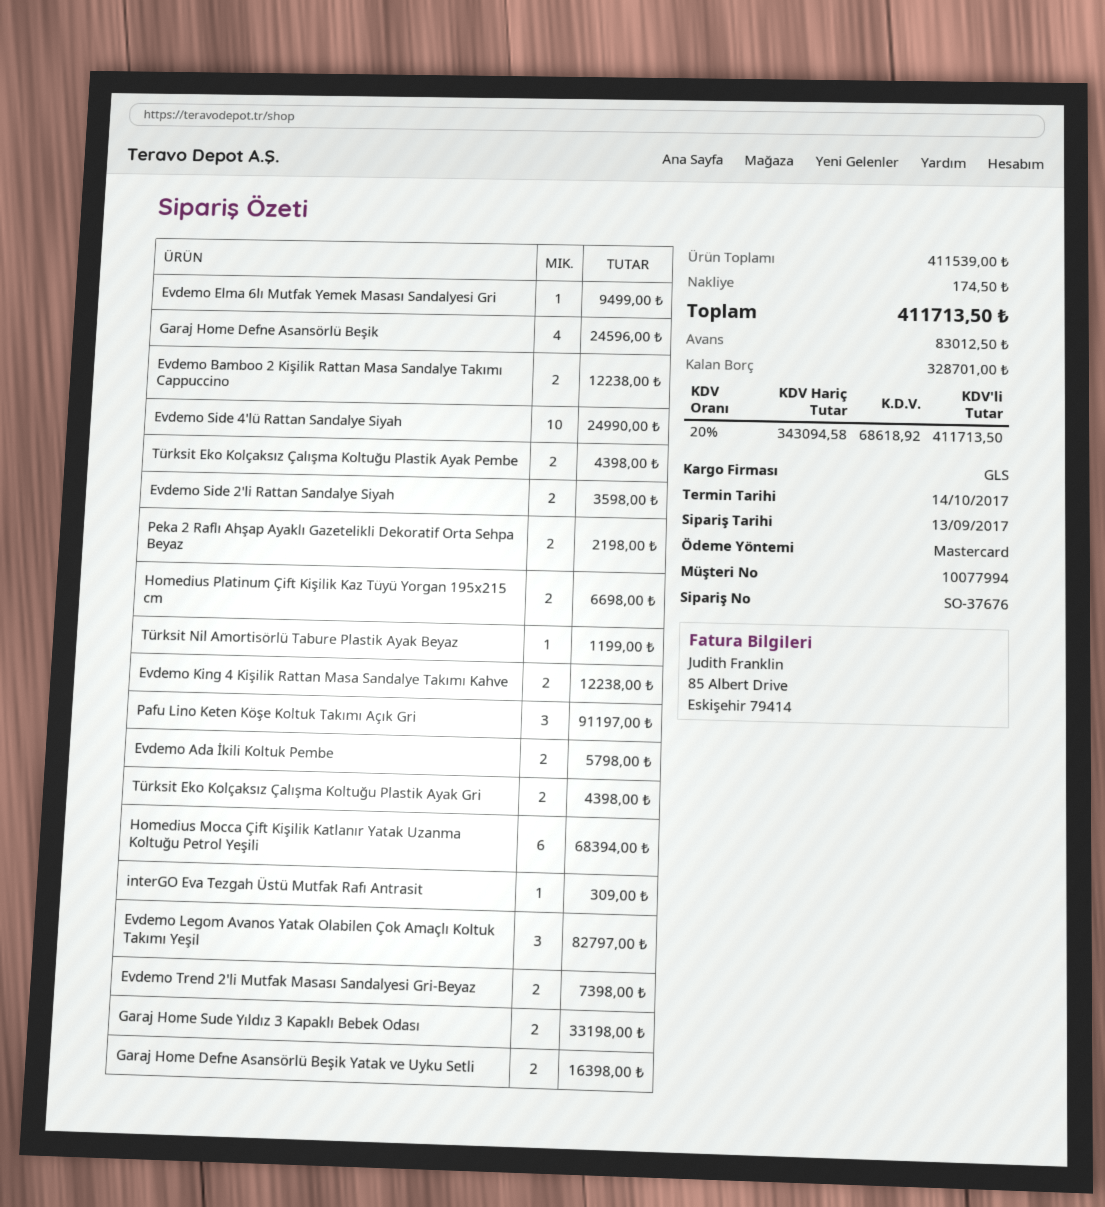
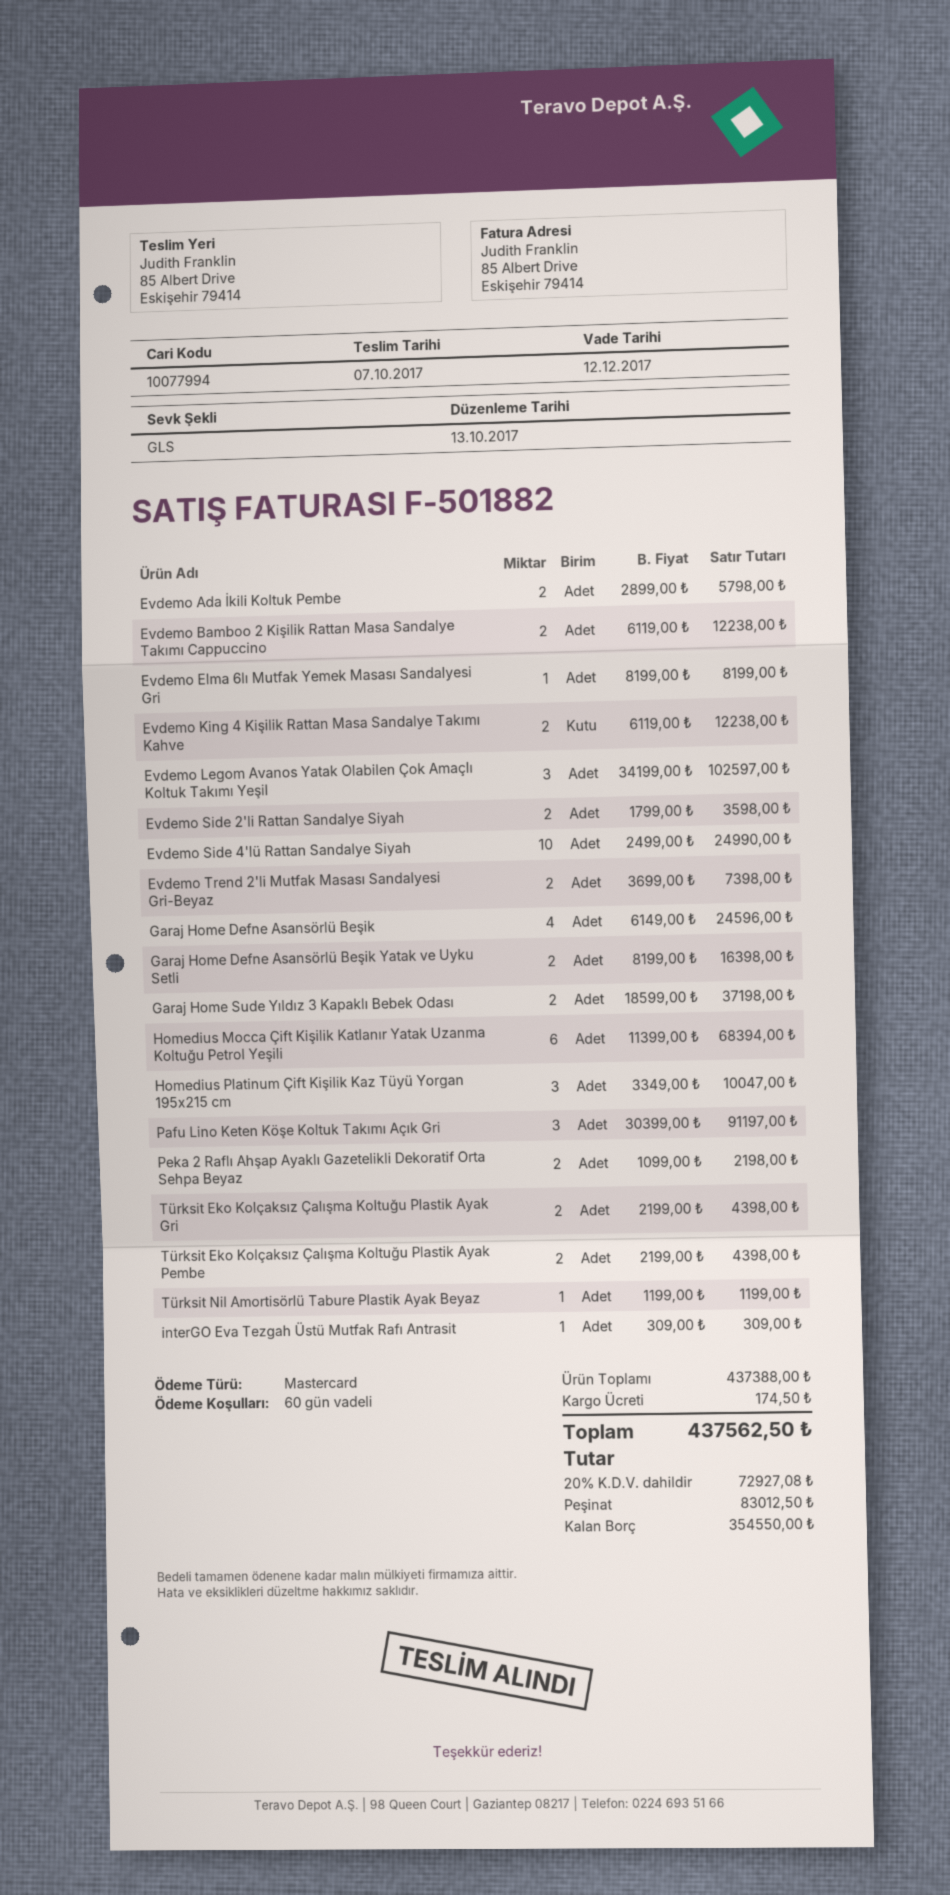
delivery date: 2017-10-14 -> 2017-10-07
Evdemo Elma 6lı Mutfak Yemek Masası Sandalyesi Gri: 1 for 9499.00 -> 1 for 8199.00
Homedius Platinum Çift Kişilik Kaz Tüyü Yorgan 195x215 cm: 2 for 6698.00 -> 3 for 10047.00
Evdemo Legom Avanos Yatak Olabilen Çok Amaçlı Koltuk Takımı Yeşil: 3 for 82797.00 -> 3 for 102597.00
Garaj Home Sude Yıldız 3 Kapaklı Bebek Odası: 2 for 33198.00 -> 2 for 37198.00
subtotal: 411539.00 -> 437388.00
tax: 20% = 68618.92 -> 20% = 72927.08
total: 411713.50 -> 437562.50
balance: 328701.00 -> 354550.00

